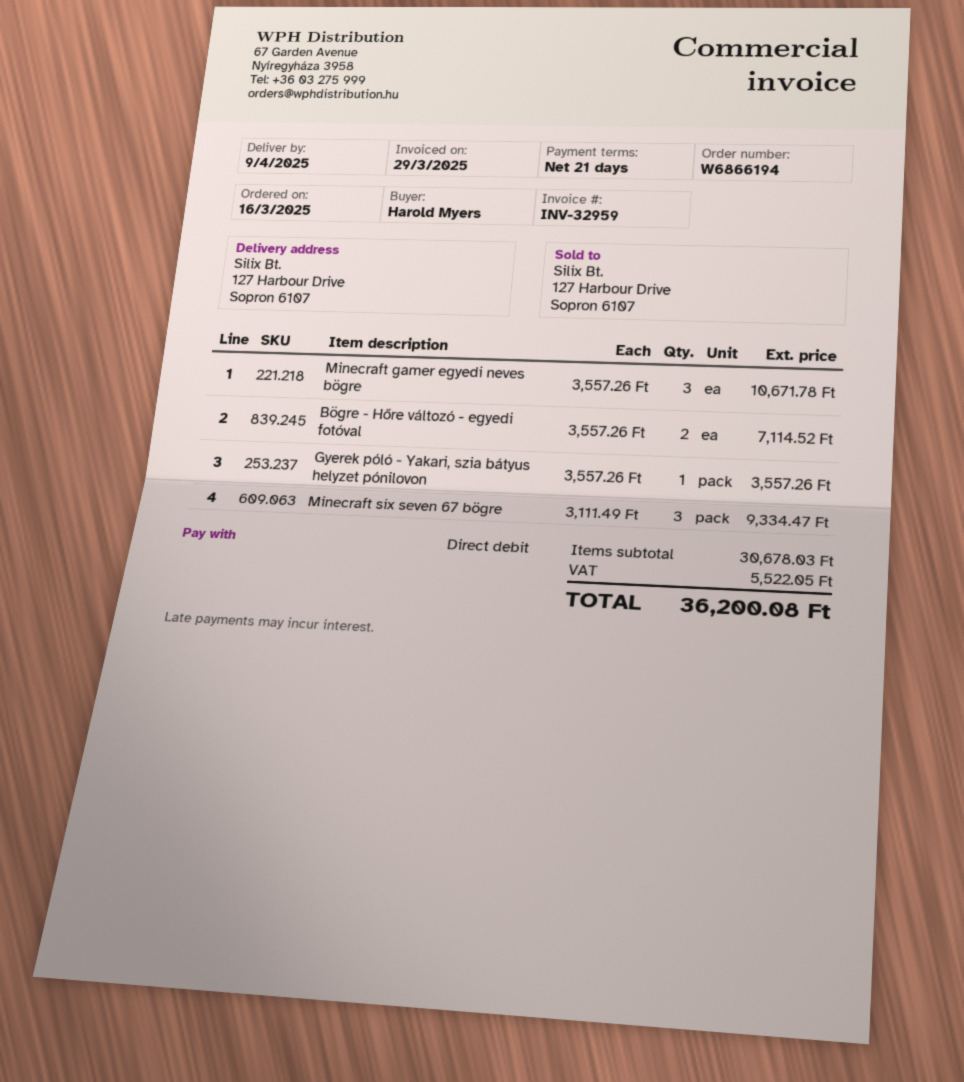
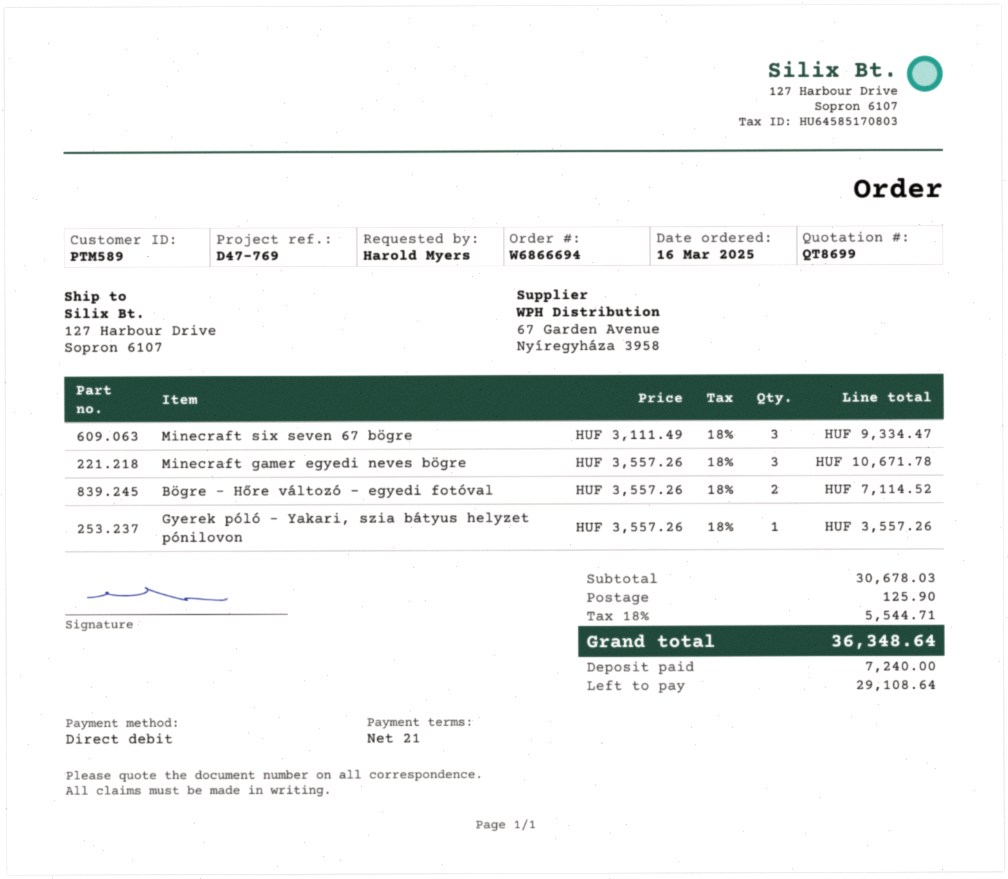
order number: W6866194 -> W6866694
shipping: none -> 125.90
tax: 5522.05 -> 5544.71
total: 36200.08 -> 36348.64

